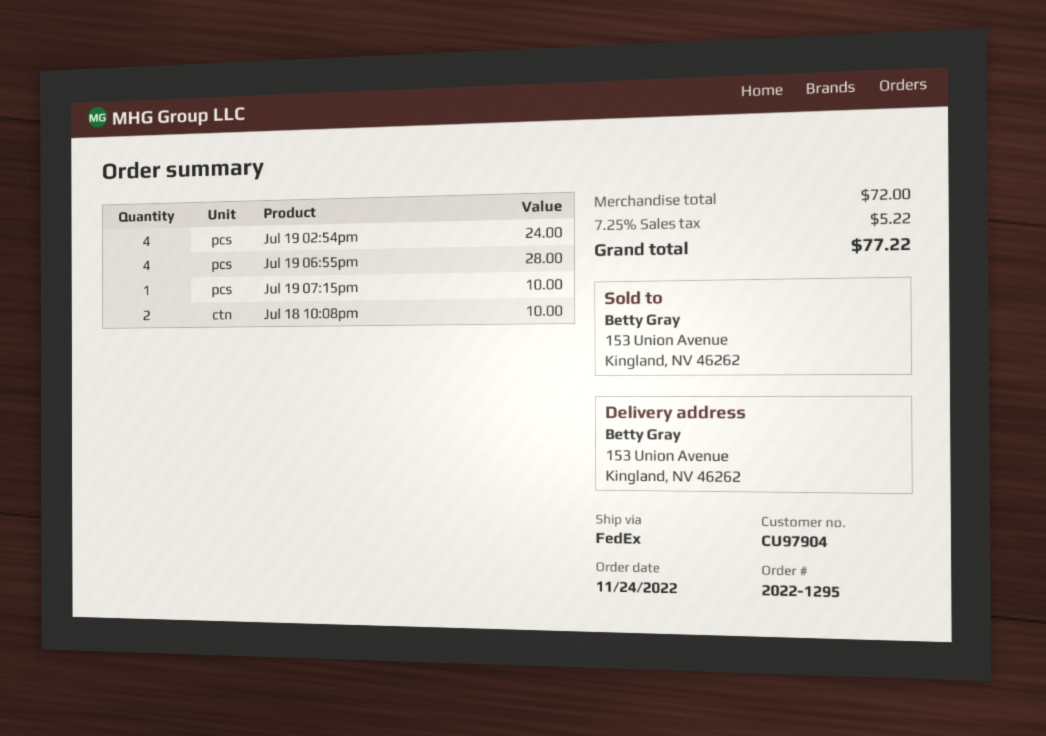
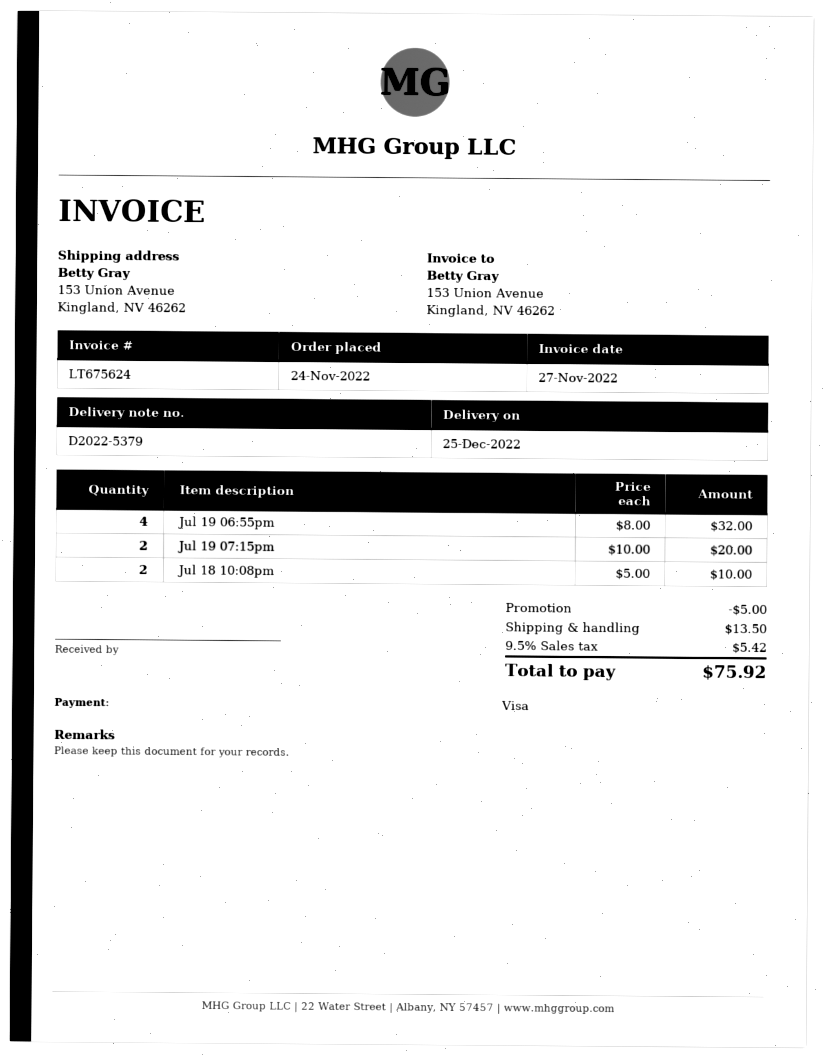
Jul 19 02:54pm: 4 for 24.00 -> none
Jul 19 06:55pm: 4 for 28.00 -> 4 for 32.00
Jul 19 07:15pm: 1 for 10.00 -> 2 for 20.00
discount: none -> 5.00
shipping: none -> 13.50
tax: 7.25% = 5.22 -> 9.5% = 5.42
total: 77.22 -> 75.92

